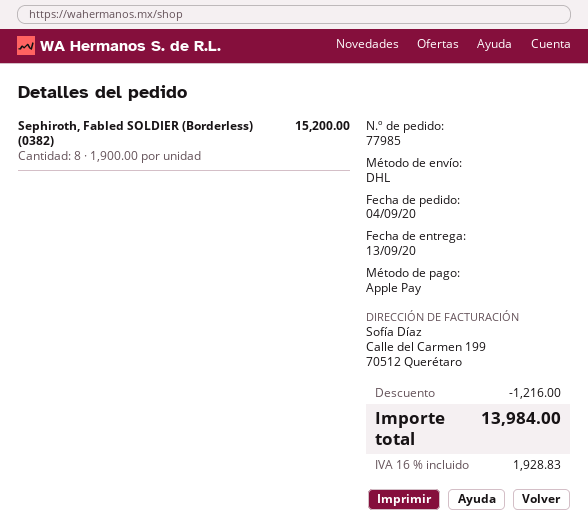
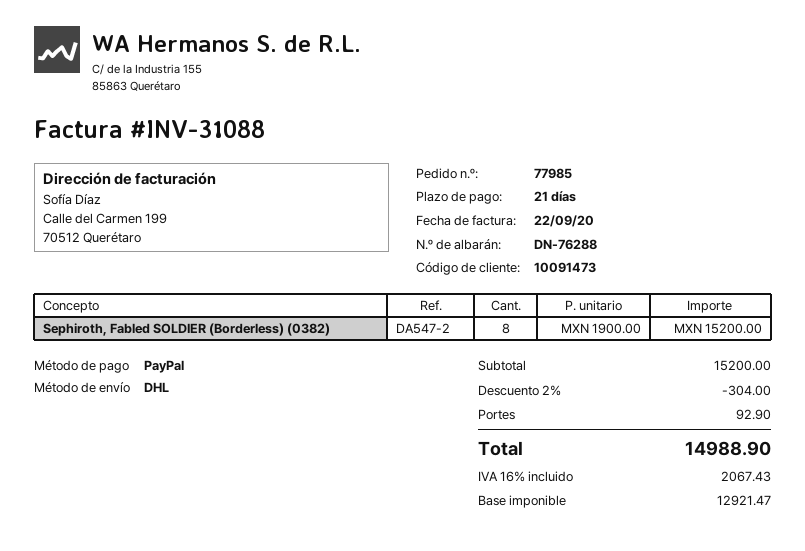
payment method: Apple Pay -> PayPal
discount: 1216.00 -> 304.00
shipping: none -> 92.90
tax: 16% = 1928.83 -> 16% = 2067.43
total: 13984.00 -> 14988.90

